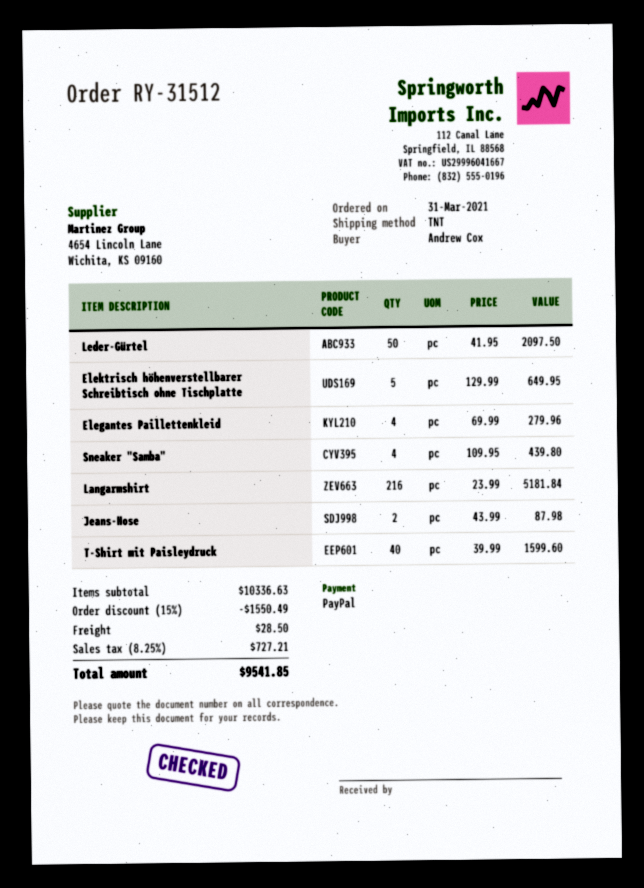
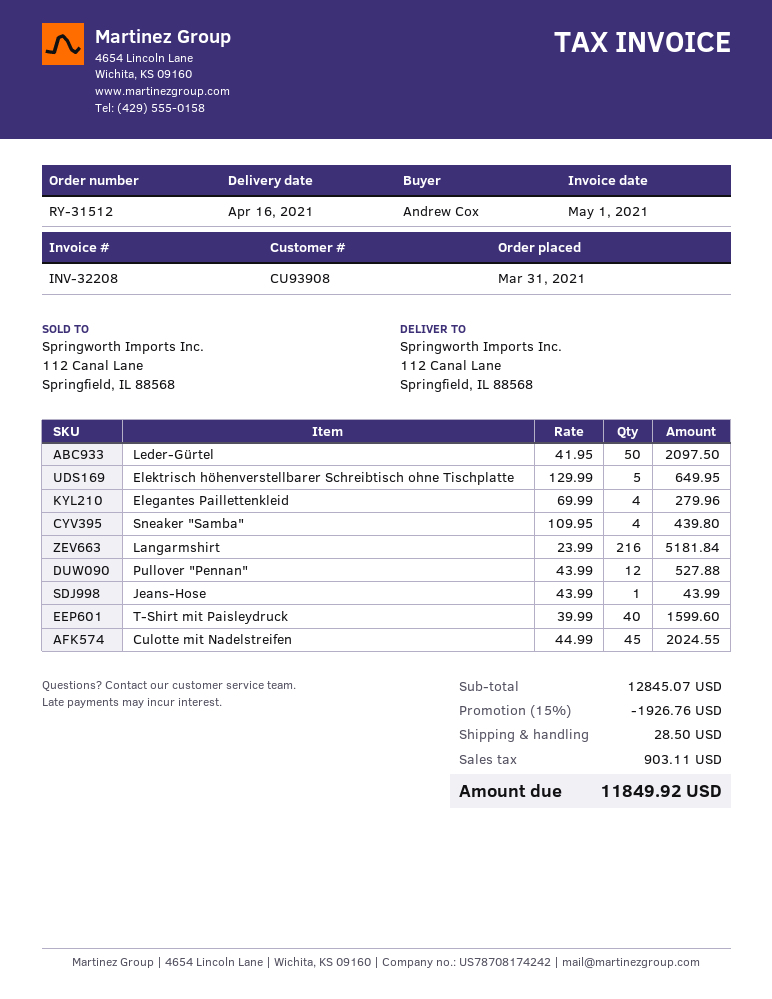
Jeans-Hose: 2 x 43.99 = 87.98 -> 1 x 43.99 = 43.99
Pullover "Pennan": none -> 12 x 43.99 = 527.88
Culotte mit Nadelstreifen: none -> 45 x 44.99 = 2024.55
subtotal: 10336.63 -> 12845.07
discount: 15% = 1550.49 -> 15% = 1926.76
tax: 727.21 -> 903.11
total: 9541.85 -> 11849.92

